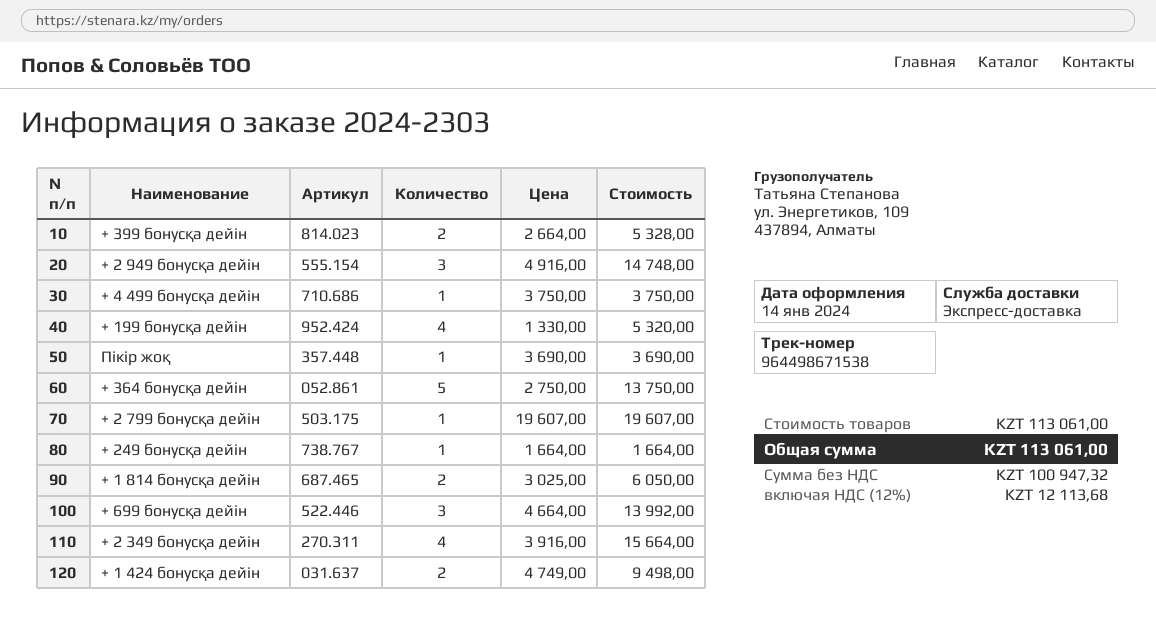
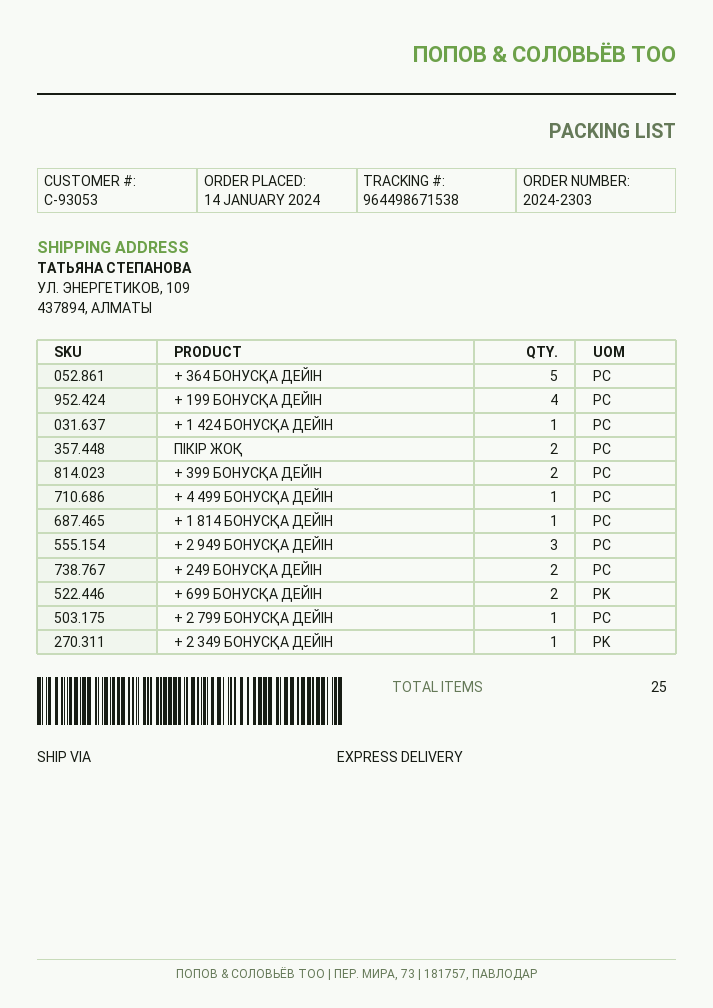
Пікір жоқ: 1 -> 2
+ 249 бонусқа дейін: 1 -> 2
+ 1 814 бонусқа дейін: 2 -> 1
+ 699 бонусқа дейін: 3 -> 2
+ 2 349 бонусқа дейін: 4 -> 1
+ 1 424 бонусқа дейін: 2 -> 1

